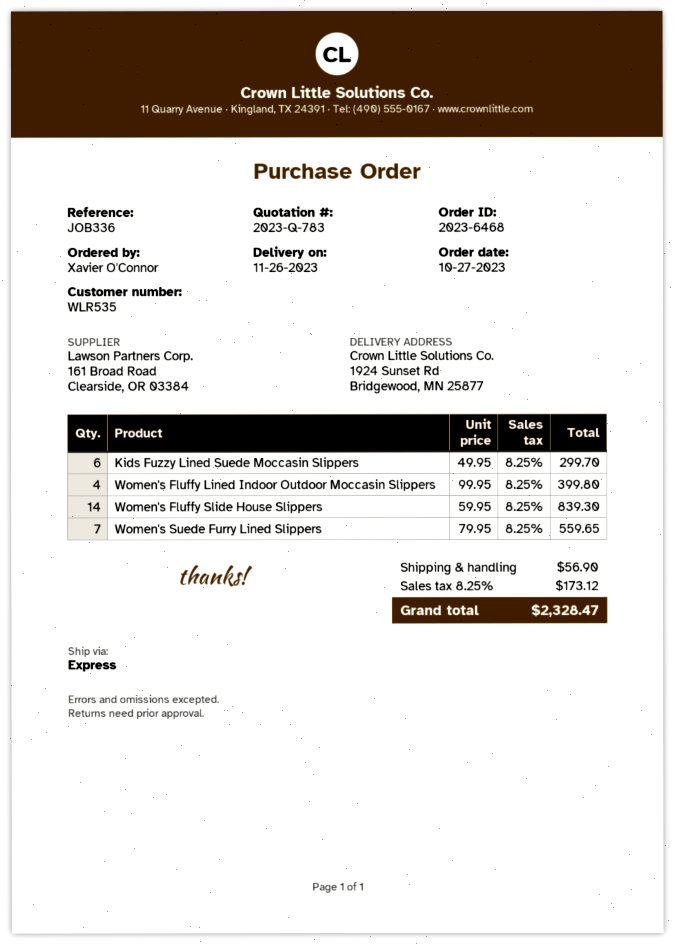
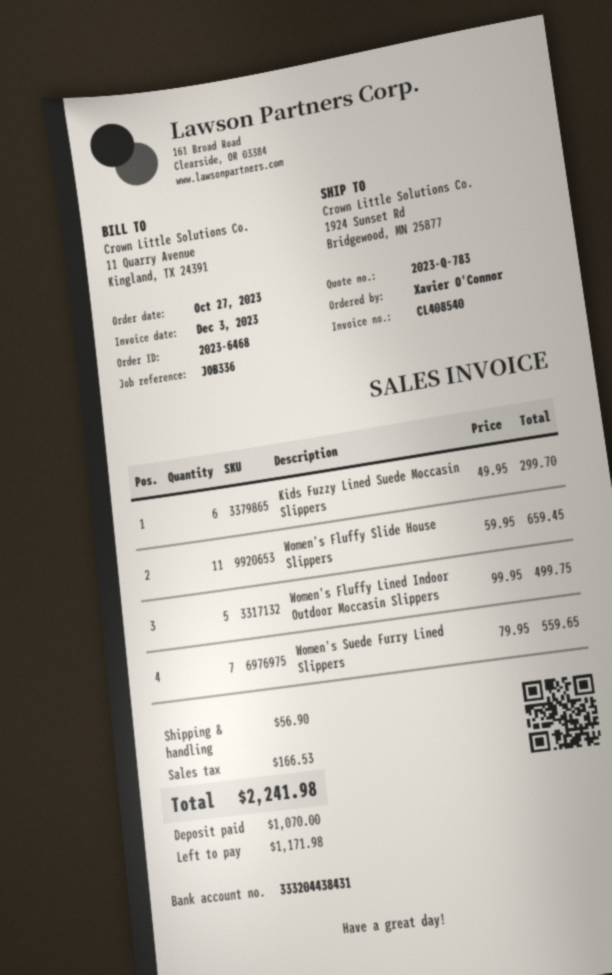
Women's Fluffy Lined Indoor Outdoor Moccasin Slippers: 4 x 99.95 = 399.80 -> 5 x 99.95 = 499.75
Women's Fluffy Slide House Slippers: 14 x 59.95 = 839.30 -> 11 x 59.95 = 659.45
tax: 173.12 -> 166.53
total: 2328.47 -> 2241.98

